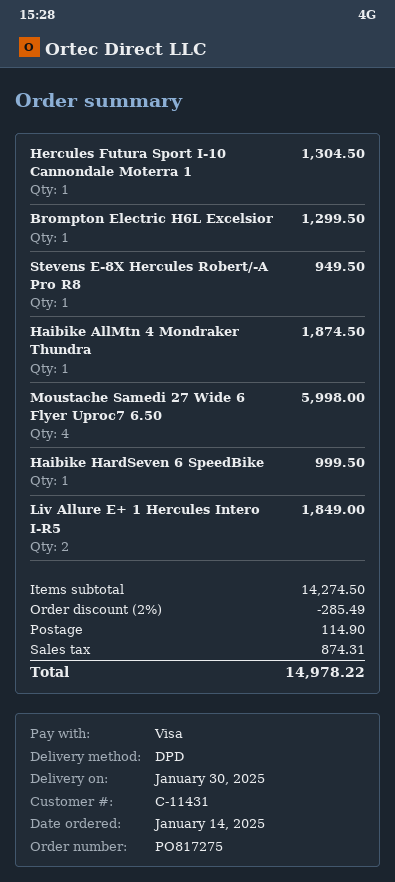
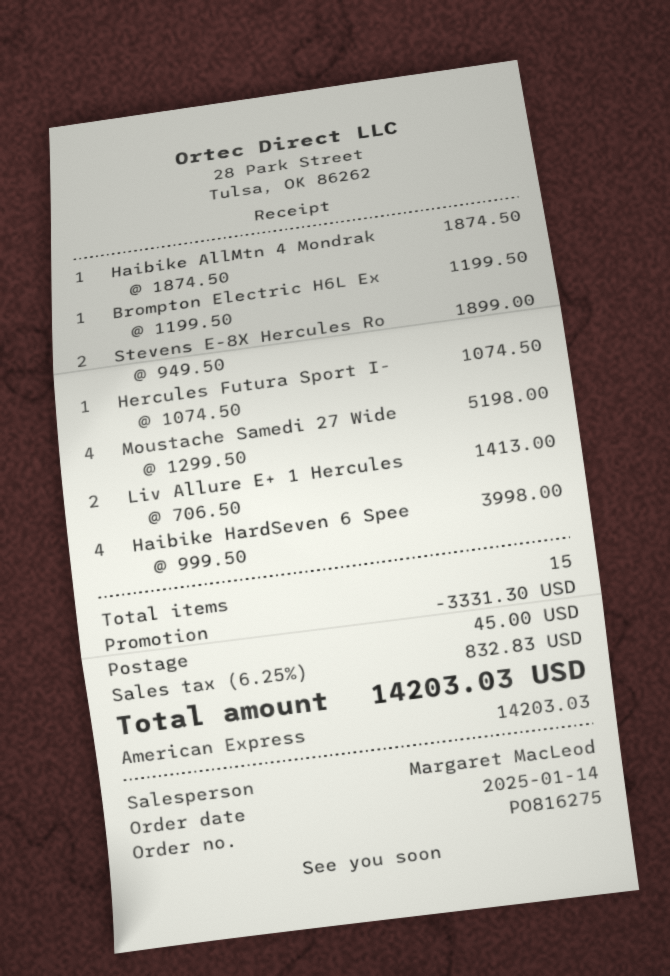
order number: PO817275 -> PO816275
payment method: Visa -> American Express
Hercules Futura Sport I-10 Cannondale Moterra 1: 1 for 1304.50 -> 1 for 1074.50
Brompton Electric H6L Excelsior: 1 for 1299.50 -> 1 for 1199.50
Stevens E-8X Hercules Robert/-A Pro R8: 1 for 949.50 -> 2 for 1899.00
Moustache Samedi 27 Wide 6 Flyer Uproc7 6.50: 4 for 5998.00 -> 4 for 5198.00
Haibike HardSeven 6 SpeedBike: 1 for 999.50 -> 4 for 3998.00
Liv Allure E+ 1 Hercules Intero I-R5: 2 for 1849.00 -> 2 for 1413.00
discount: 285.49 -> 3331.30
shipping: 114.90 -> 45.00
tax: 874.31 -> 832.83
total: 14978.22 -> 14203.03

